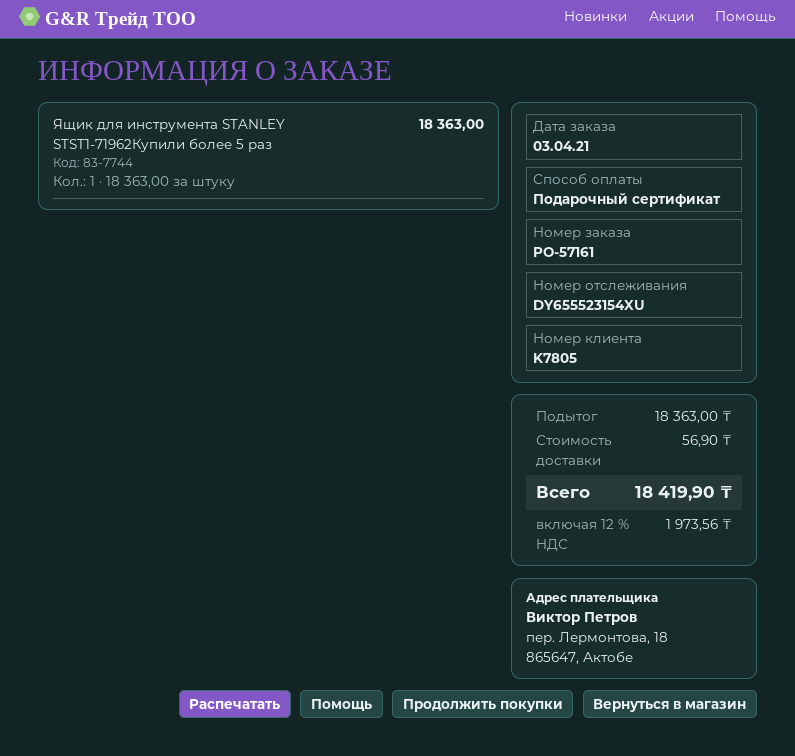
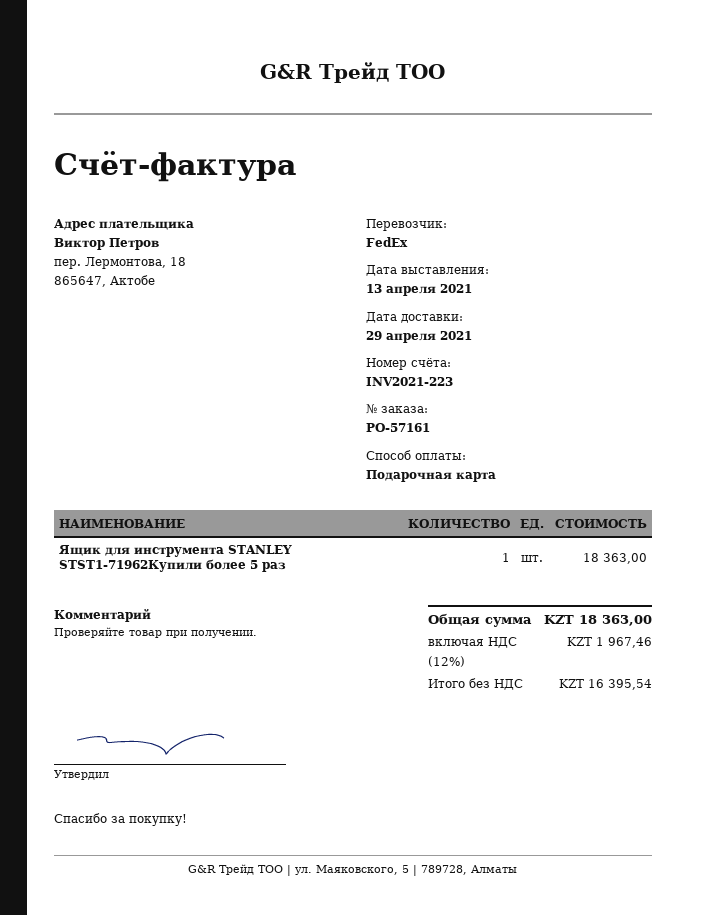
shipping: 56.90 -> none
tax: 12% = 1973.56 -> 12% = 1967.46
total: 18419.90 -> 18363.00

